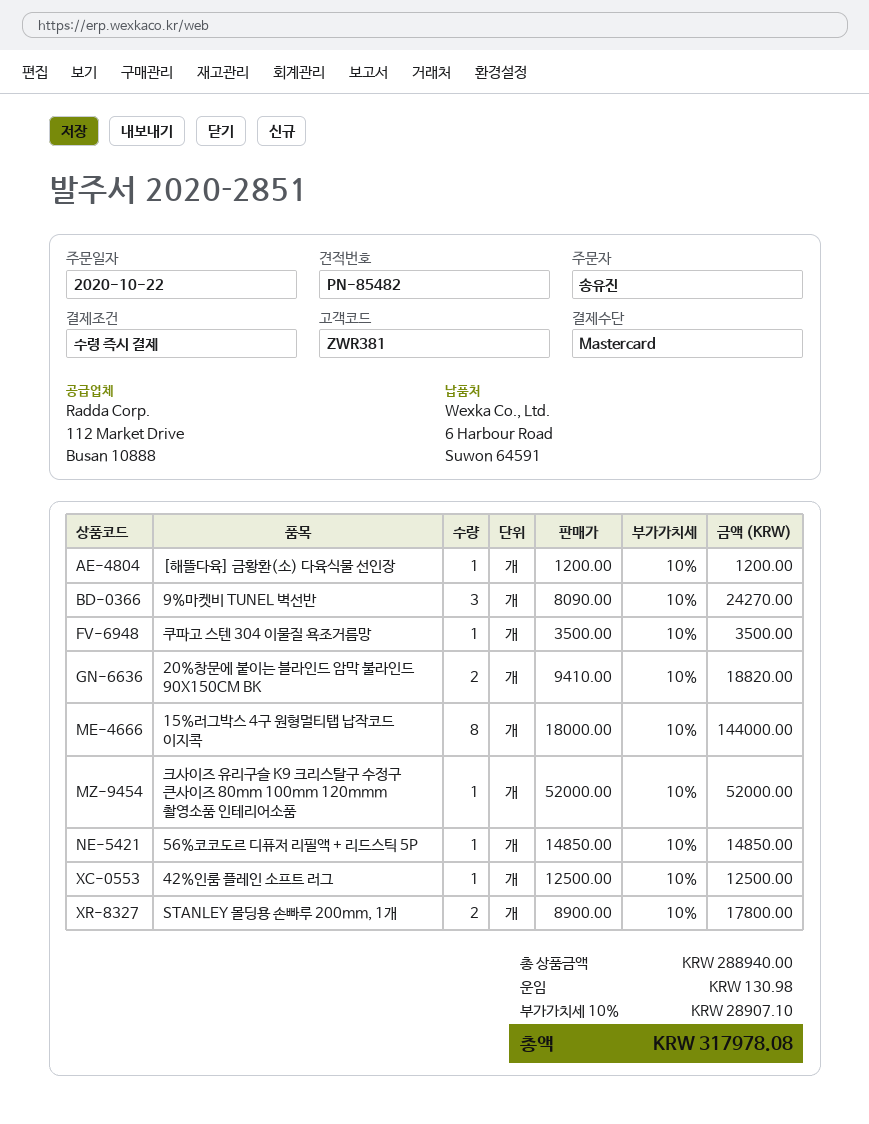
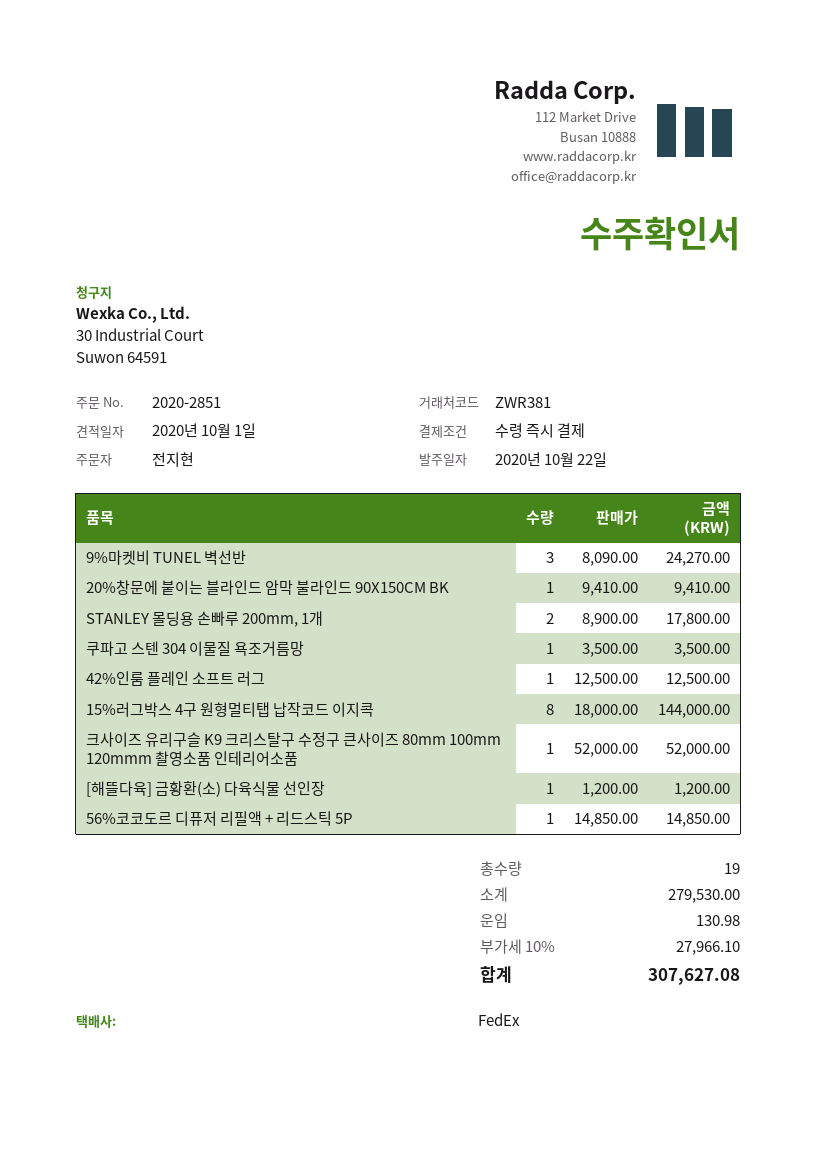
ordered by: 송유진 -> 전지현
20%창문에 붙이는 블라인드 암막 불라인드 90X150CM BK: 2 x 9410.00 = 18820.00 -> 1 x 9410.00 = 9410.00
subtotal: 288940.00 -> 279530.00
tax: 10% = 28907.10 -> 10% = 27966.10
total: 317978.08 -> 307627.08

